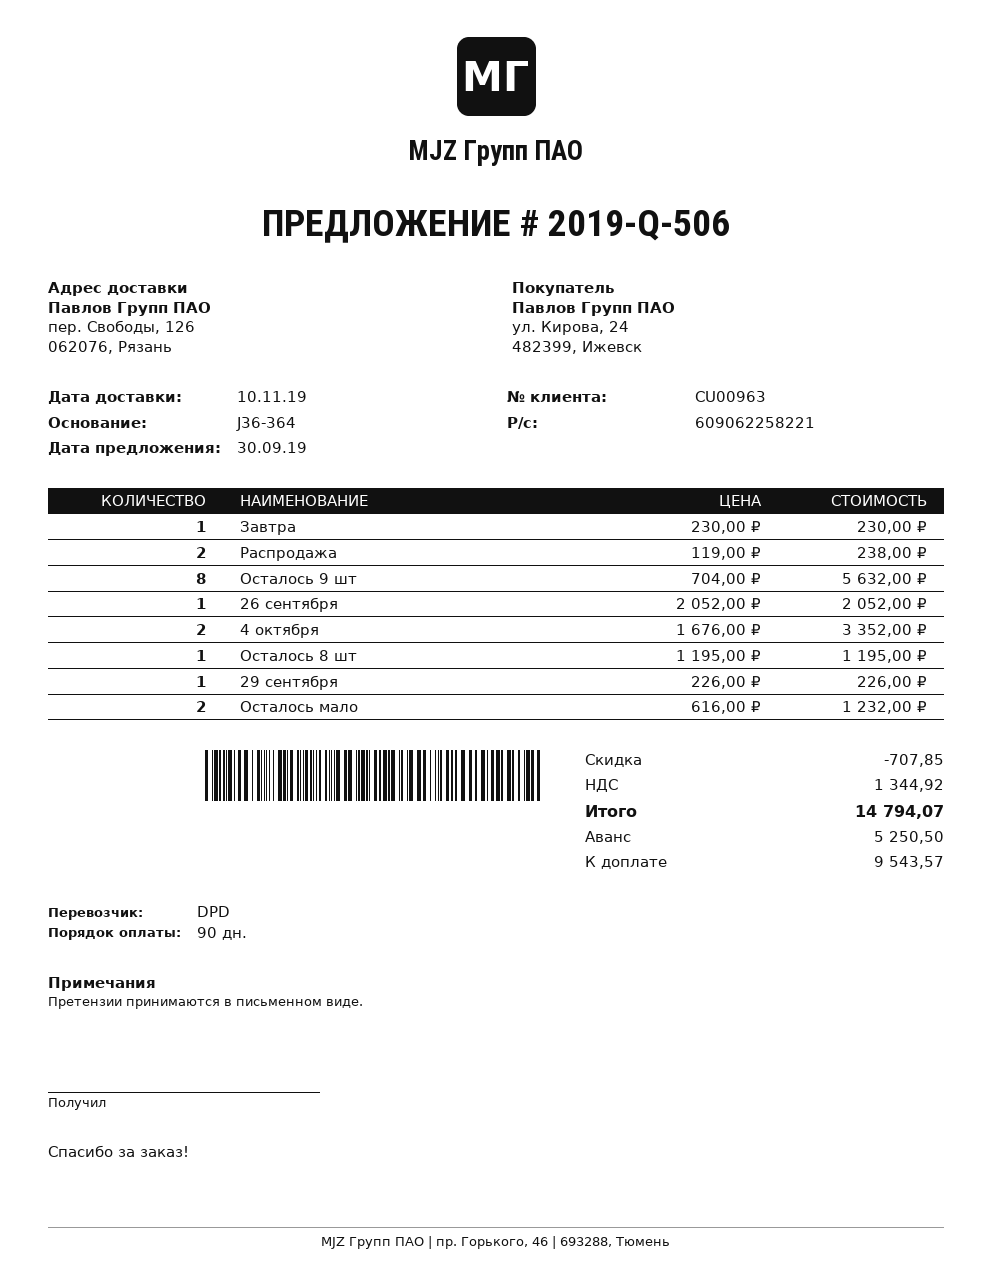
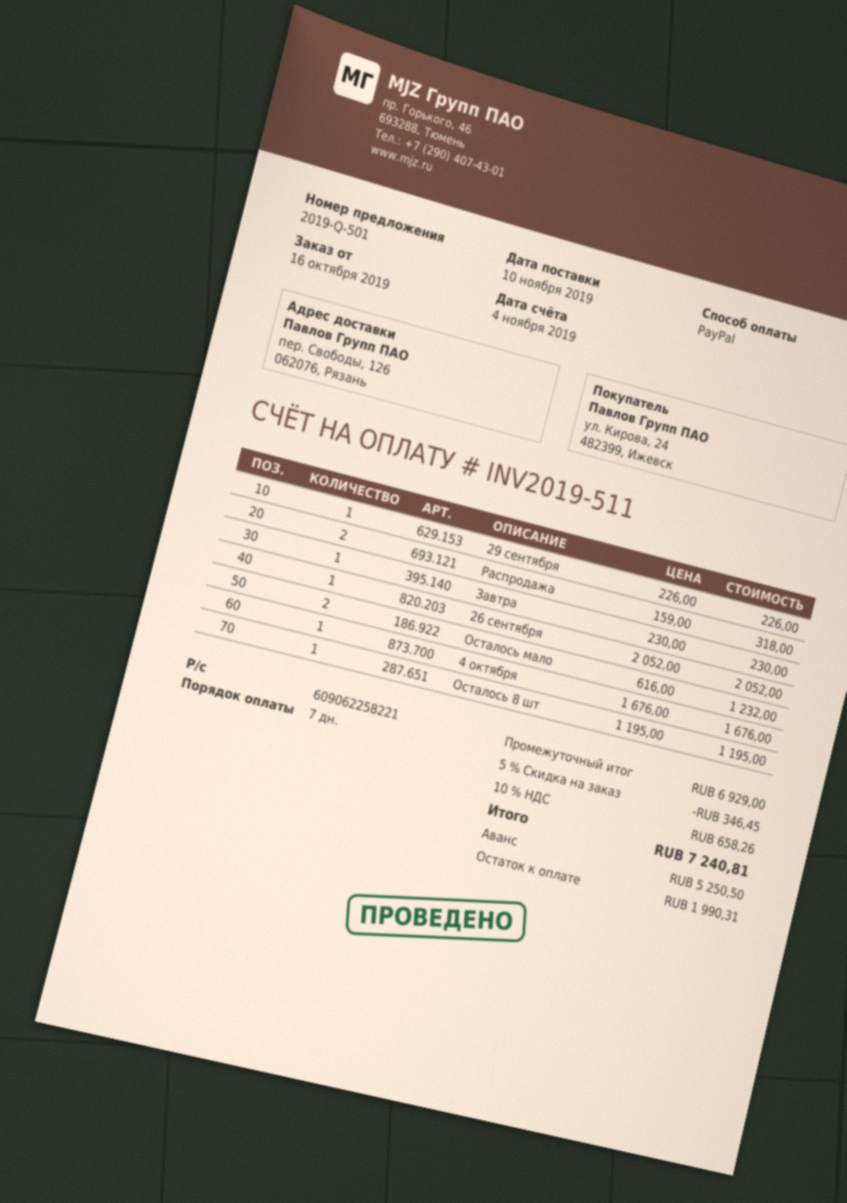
quote number: 2019-Q-506 -> 2019-Q-501
payment terms: 90 days -> 7 days
Распродажа: 2 x 119.00 = 238.00 -> 2 x 159.00 = 318.00
Осталось 9 шт: 8 x 704.00 = 5632.00 -> none
4 октября: 2 x 1676.00 = 3352.00 -> 1 x 1676.00 = 1676.00
discount: 707.85 -> 346.45
tax: 1344.92 -> 658.26
total: 14794.07 -> 7240.81
balance: 9543.57 -> 1990.31

